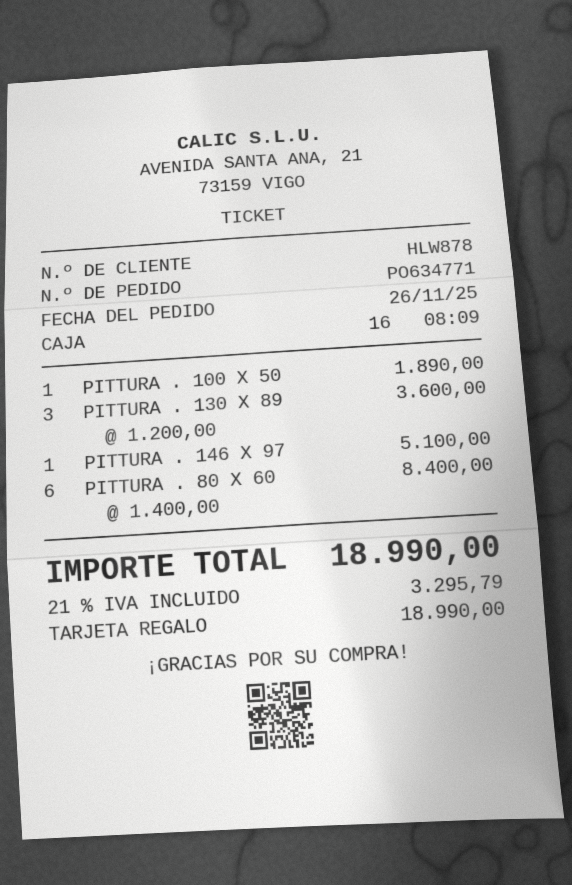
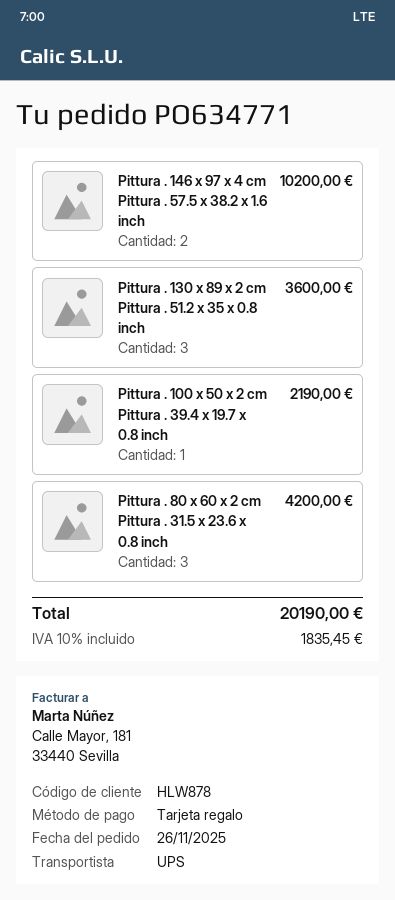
PITTURA . 100 X 50: 1 for 1890.00 -> 1 for 2190.00
PITTURA . 146 X 97: 1 for 5100.00 -> 2 for 10200.00
PITTURA . 80 X 60: 6 for 8400.00 -> 3 for 4200.00
tax: 21% = 3295.79 -> 10% = 1835.45
total: 18990.00 -> 20190.00

